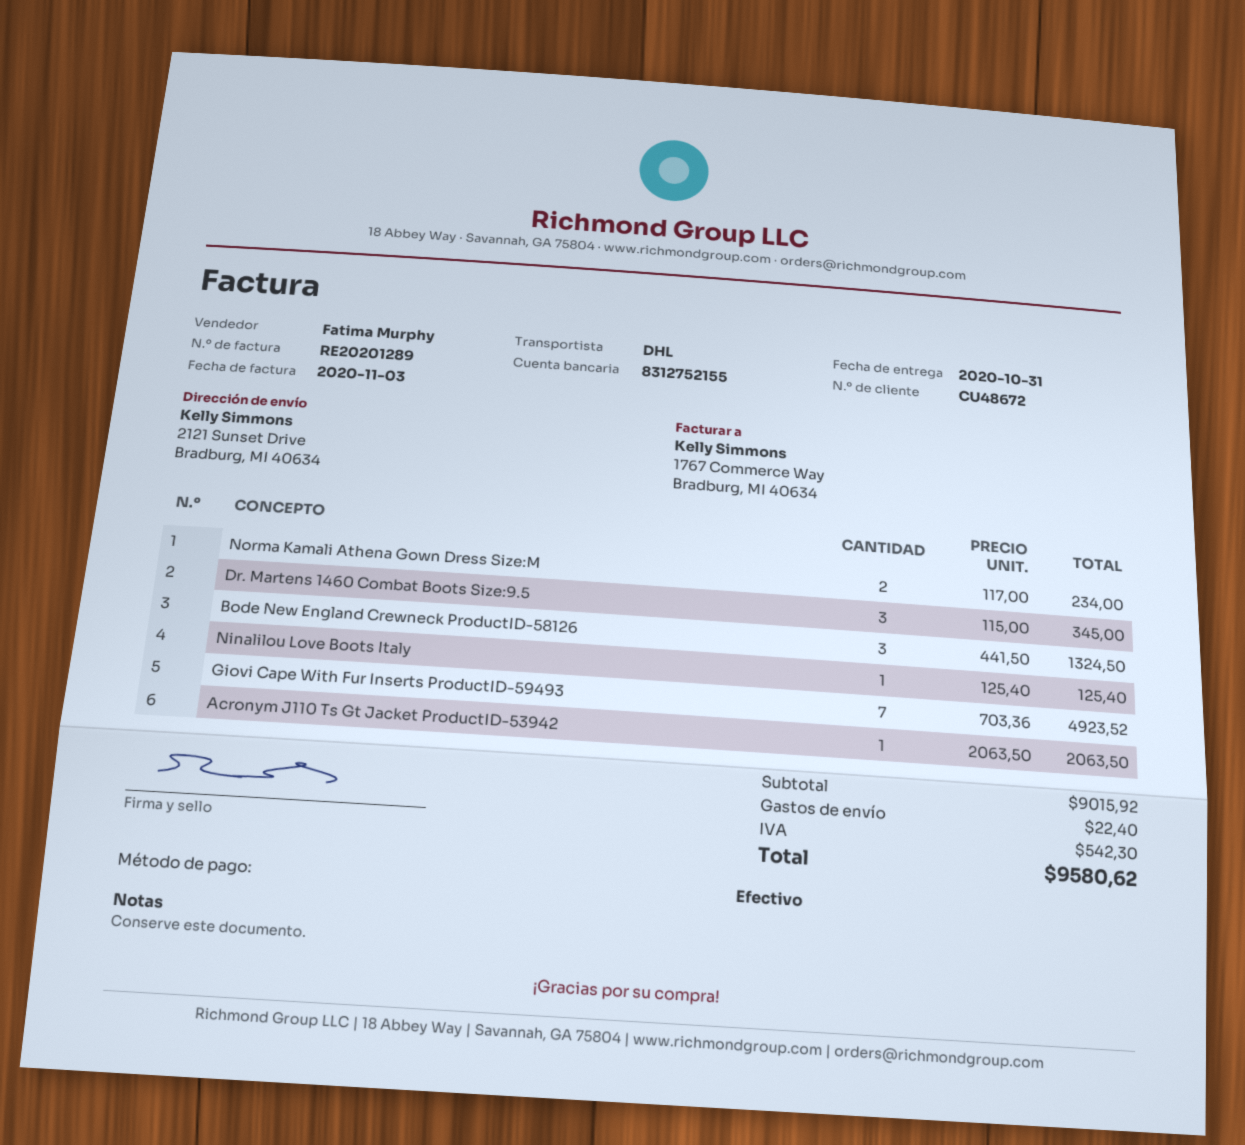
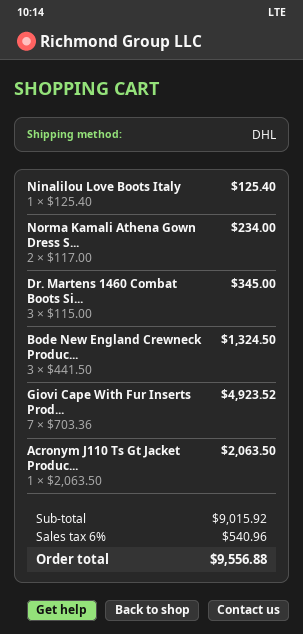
shipping: 22.40 -> none
tax: 542.30 -> 540.96
total: 9580.62 -> 9556.88

